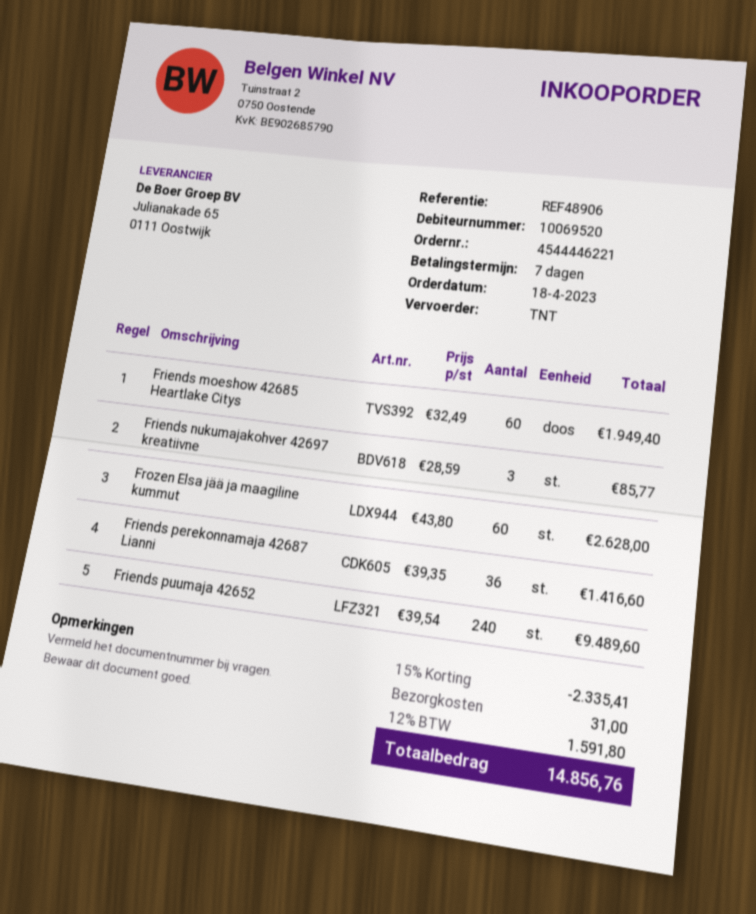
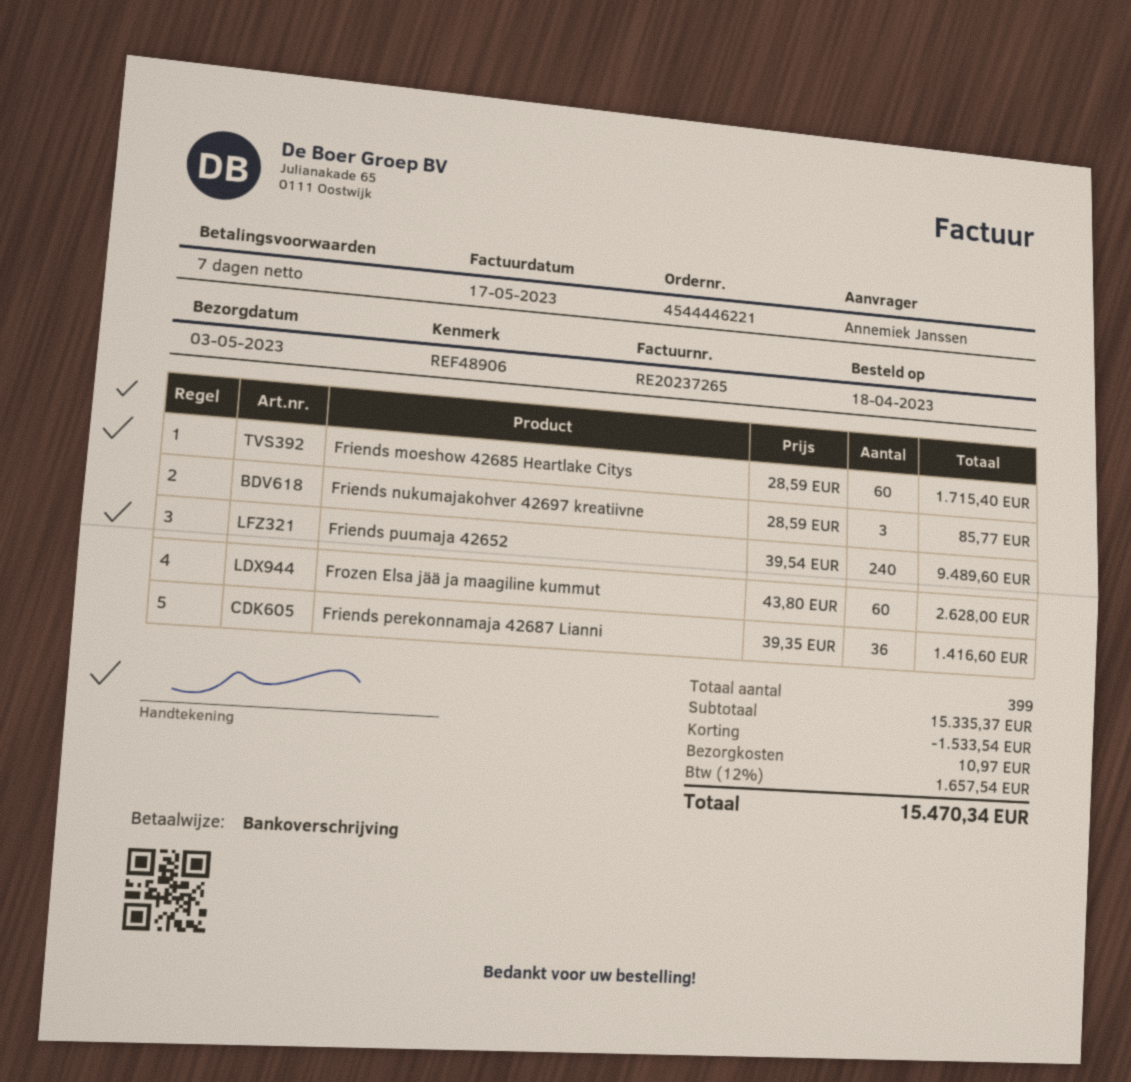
Friends moeshow 42685 Heartlake Citys: 60 x 32.49 = 1949.40 -> 60 x 28.59 = 1715.40
discount: 2335.41 -> 1533.54
shipping: 31.00 -> 10.97
tax: 12% = 1591.80 -> 12% = 1657.54
total: 14856.76 -> 15470.34

